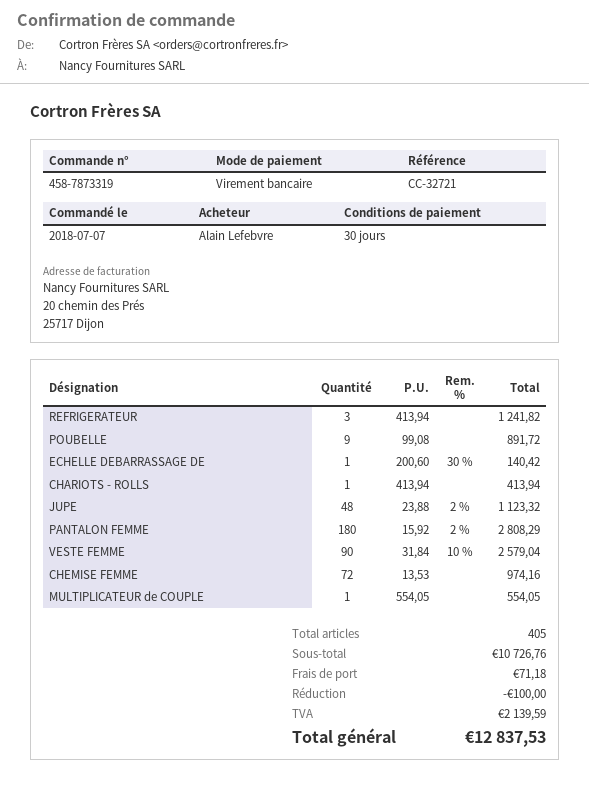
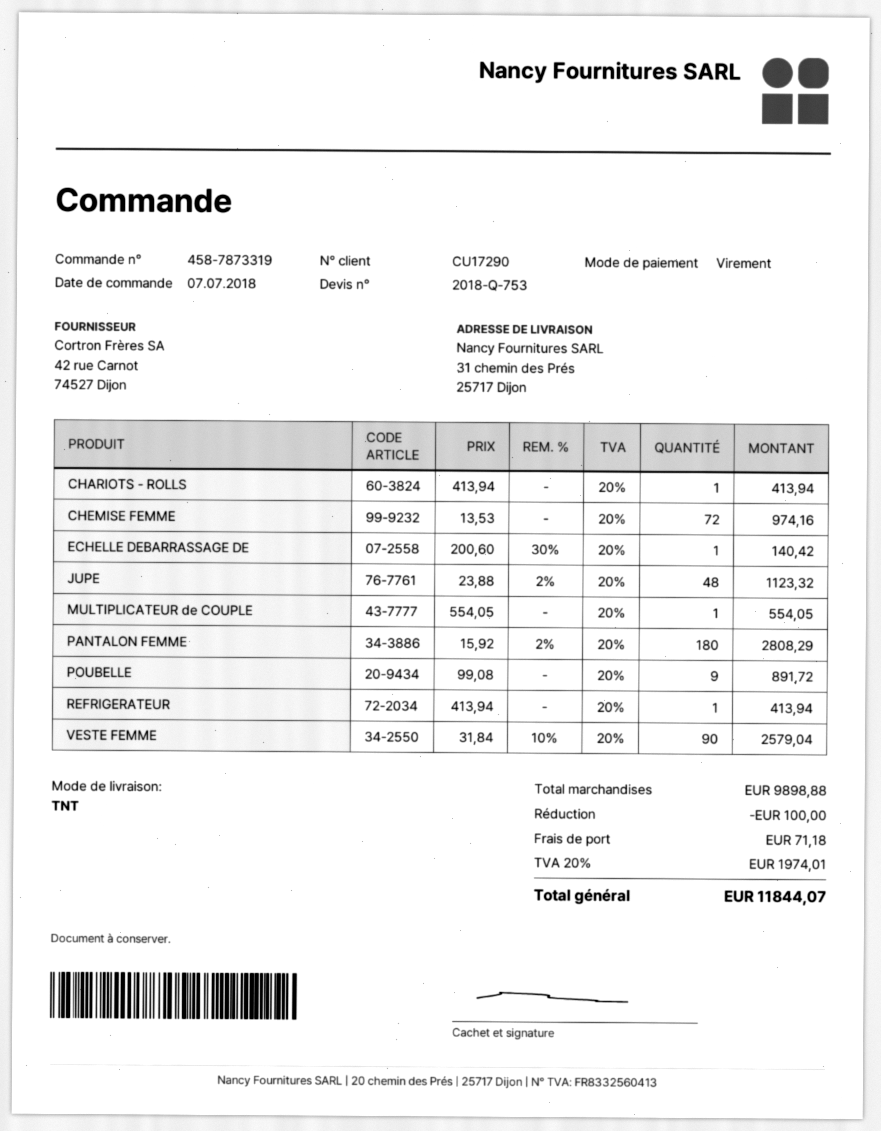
REFRIGERATEUR: 3 x 413.94 = 1241.82 -> 1 x 413.94 = 413.94
subtotal: 10726.76 -> 9898.88
tax: 2139.59 -> 1974.01
total: 12837.53 -> 11844.07

